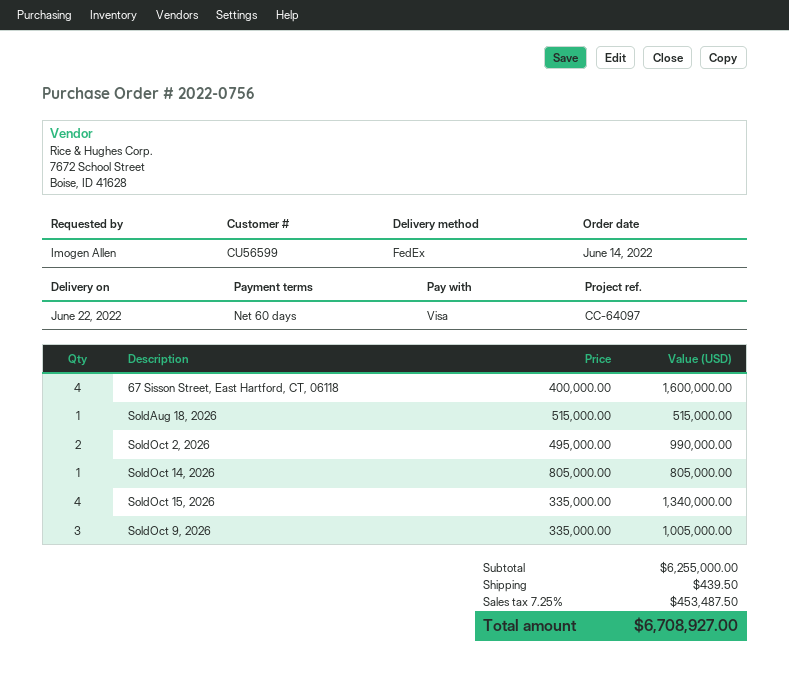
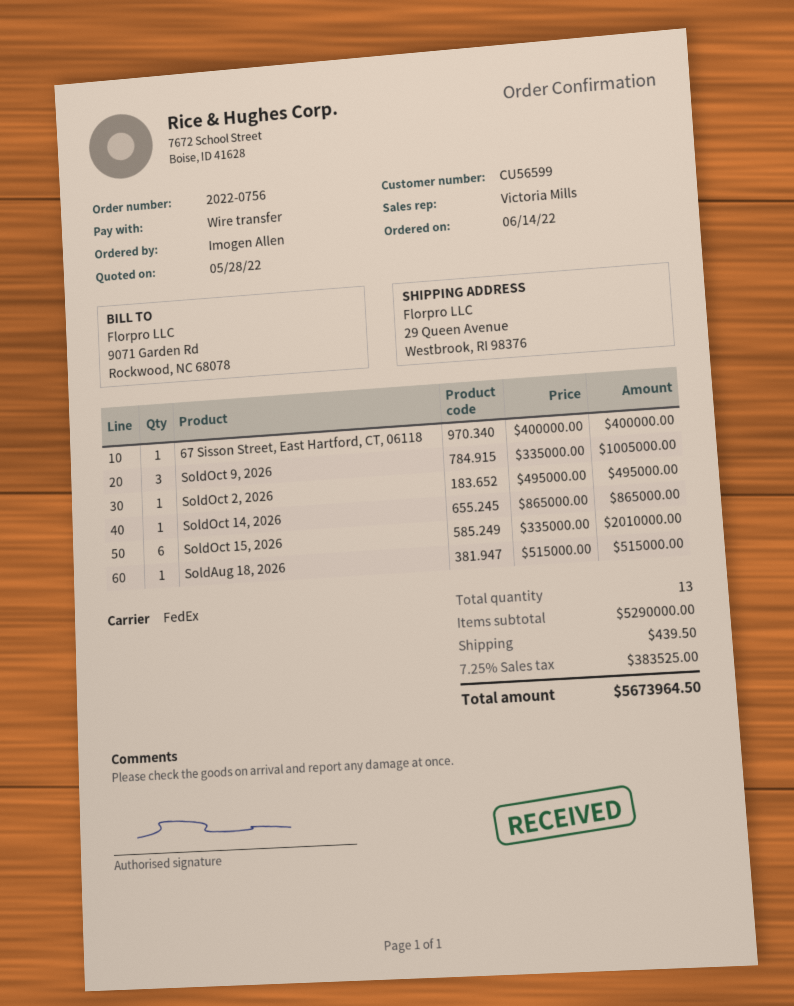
payment method: Visa -> bank transfer
67 Sisson Street, East Hartford, CT, 06118: 4 x 400000.00 = 1600000.00 -> 1 x 400000.00 = 400000.00
SoldOct 2, 2026: 2 x 495000.00 = 990000.00 -> 1 x 495000.00 = 495000.00
SoldOct 14, 2026: 1 x 805000.00 = 805000.00 -> 1 x 865000.00 = 865000.00
SoldOct 15, 2026: 4 x 335000.00 = 1340000.00 -> 6 x 335000.00 = 2010000.00
subtotal: 6255000.00 -> 5290000.00
tax: 7.25% = 453487.50 -> 7.25% = 383525.00
total: 6708927.00 -> 5673964.50

